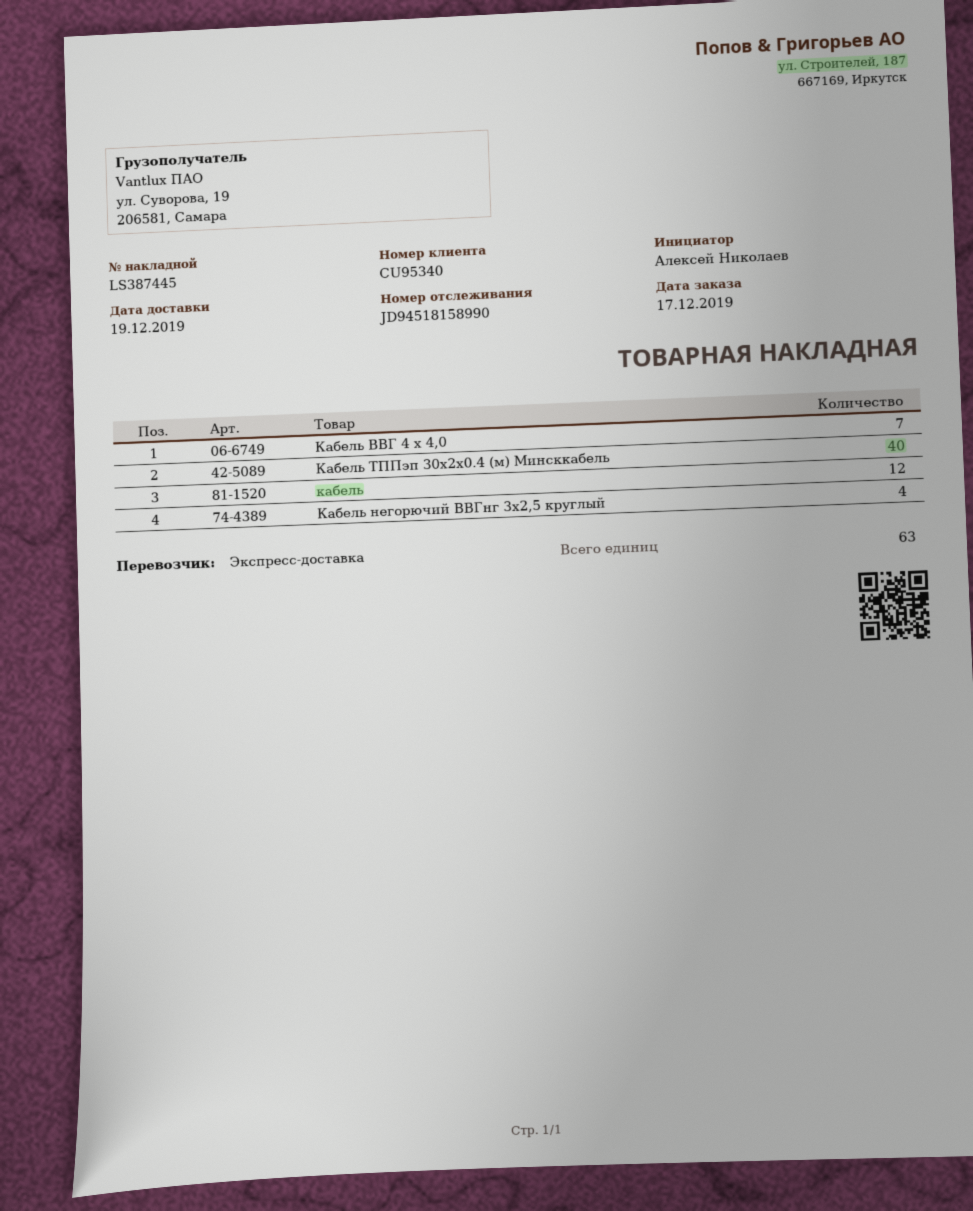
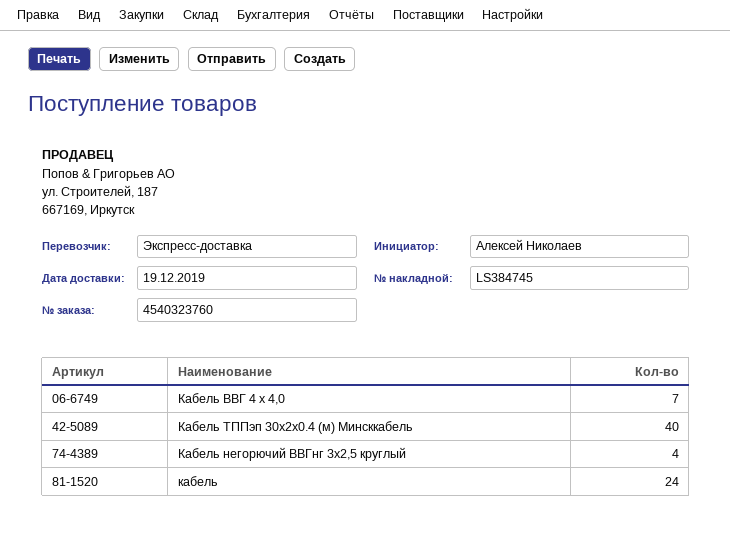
delivery note number: LS387445 -> LS384745
кабель: 12 -> 24

